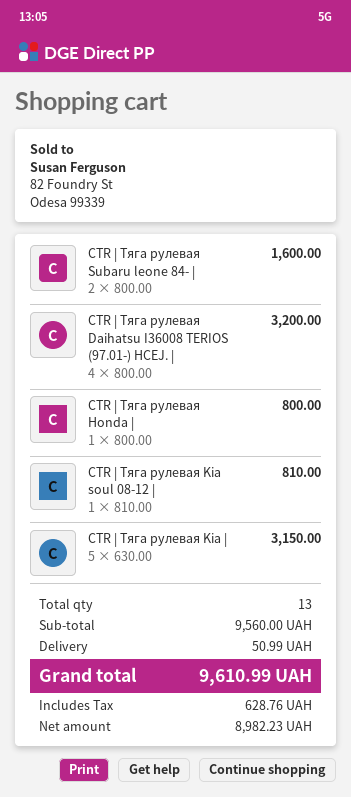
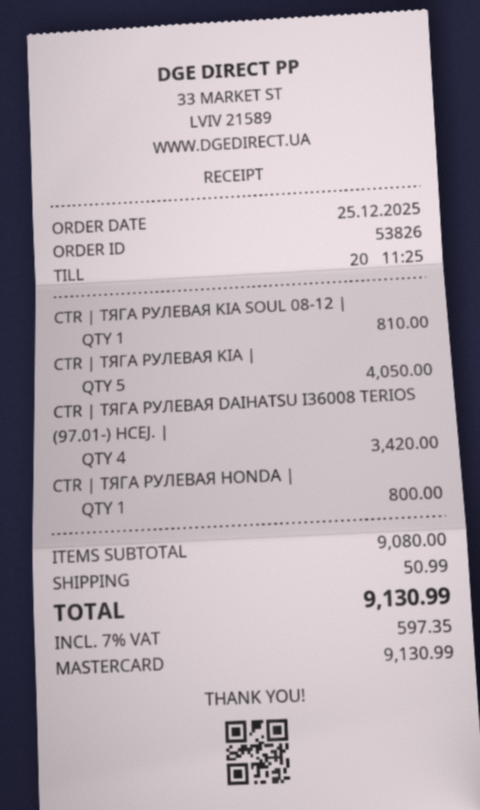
CTR | Тяга рулевая Subaru leone 84- |: 2 for 1600.00 -> none
CTR | Тяга рулевая Daihatsu I36008 TERIOS (97.01-) HCEJ. |: 4 for 3200.00 -> 4 for 3420.00
CTR | Тяга рулевая Kia |: 5 for 3150.00 -> 5 for 4050.00
subtotal: 9560.00 -> 9080.00
tax: 628.76 -> 597.35
total: 9610.99 -> 9130.99

